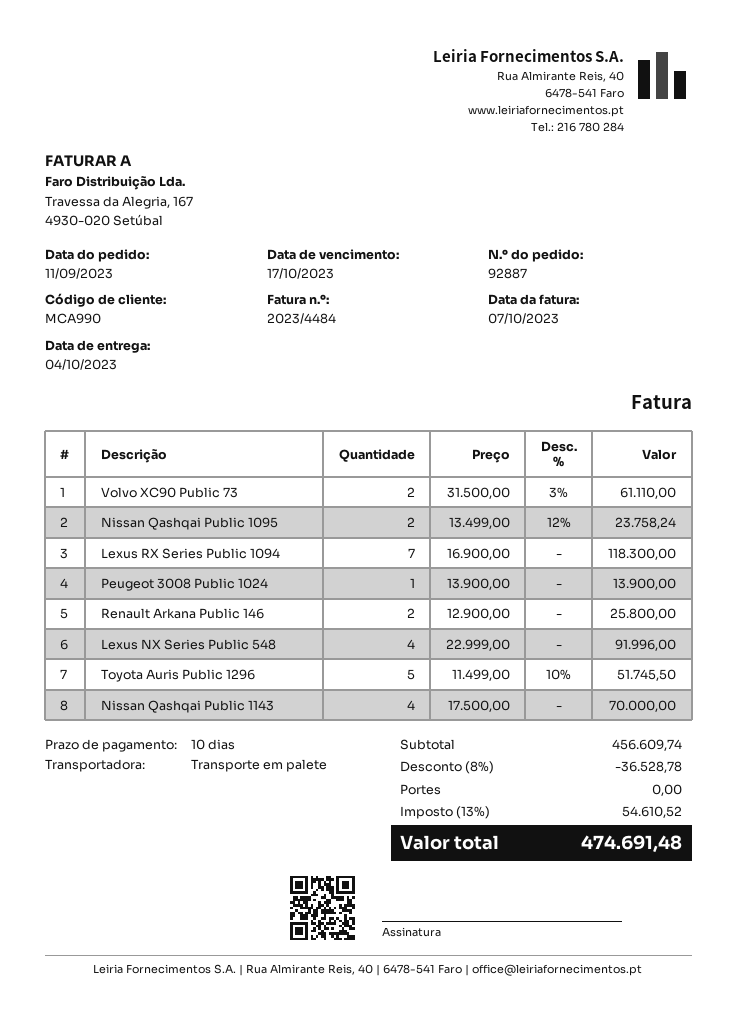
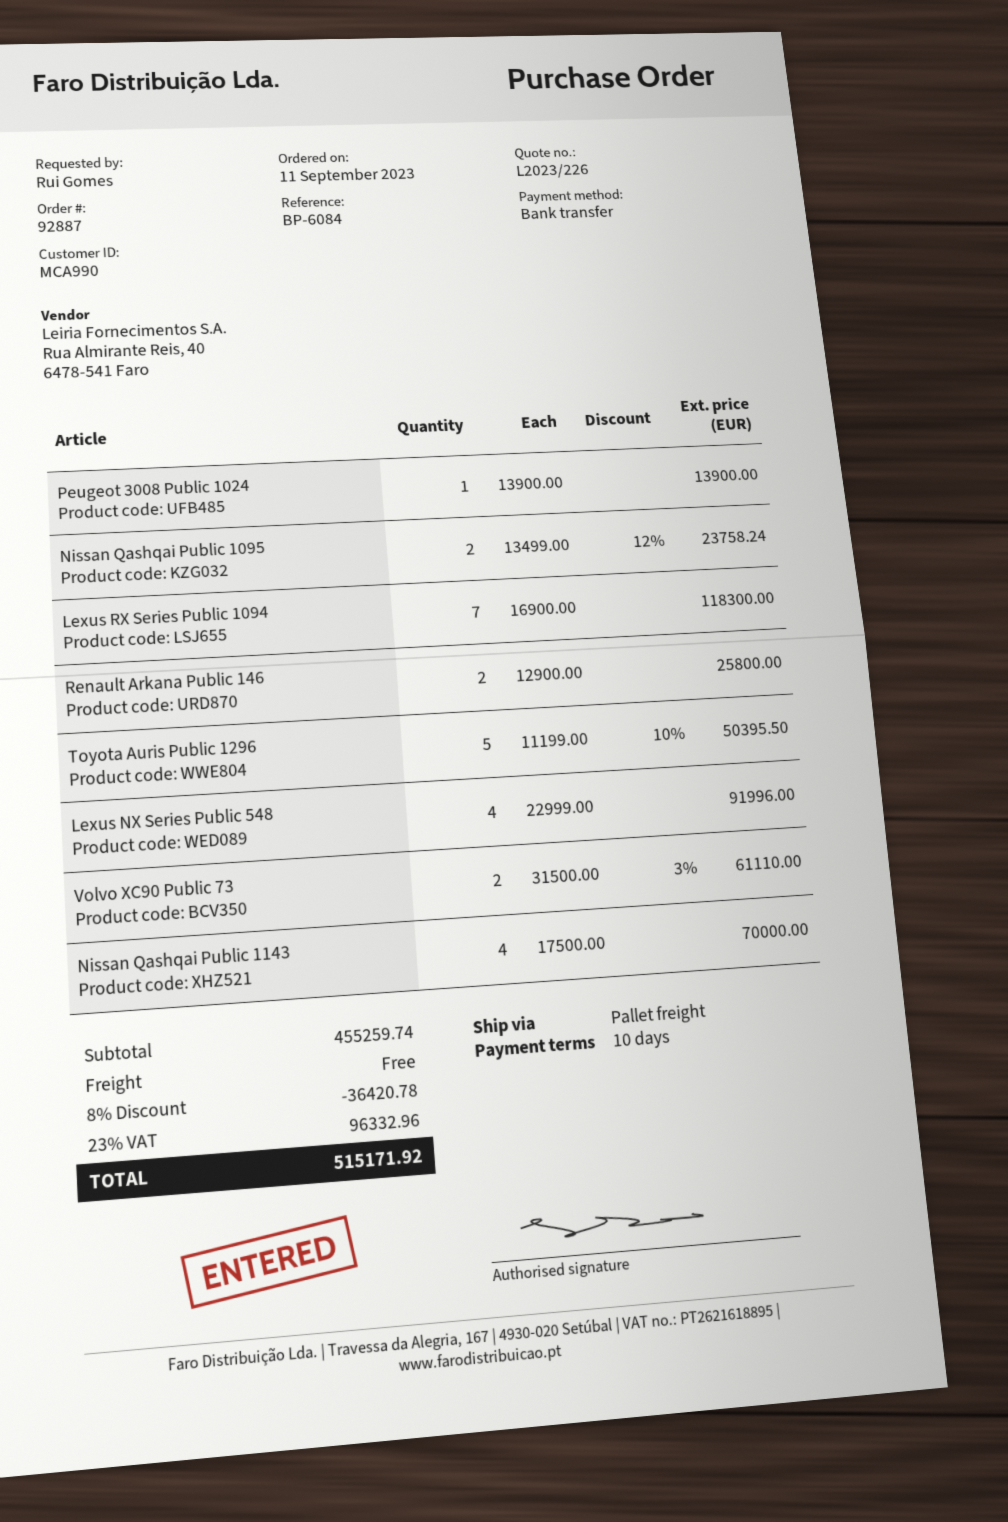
Toyota Auris Public 1296: 5 x 11499.00 - 10% = 51745.50 -> 5 x 11199.00 - 10% = 50395.50
subtotal: 456609.74 -> 455259.74
discount: 8% = 36528.78 -> 8% = 36420.78
tax: 13% = 54610.52 -> 23% = 96332.96
total: 474691.48 -> 515171.92

